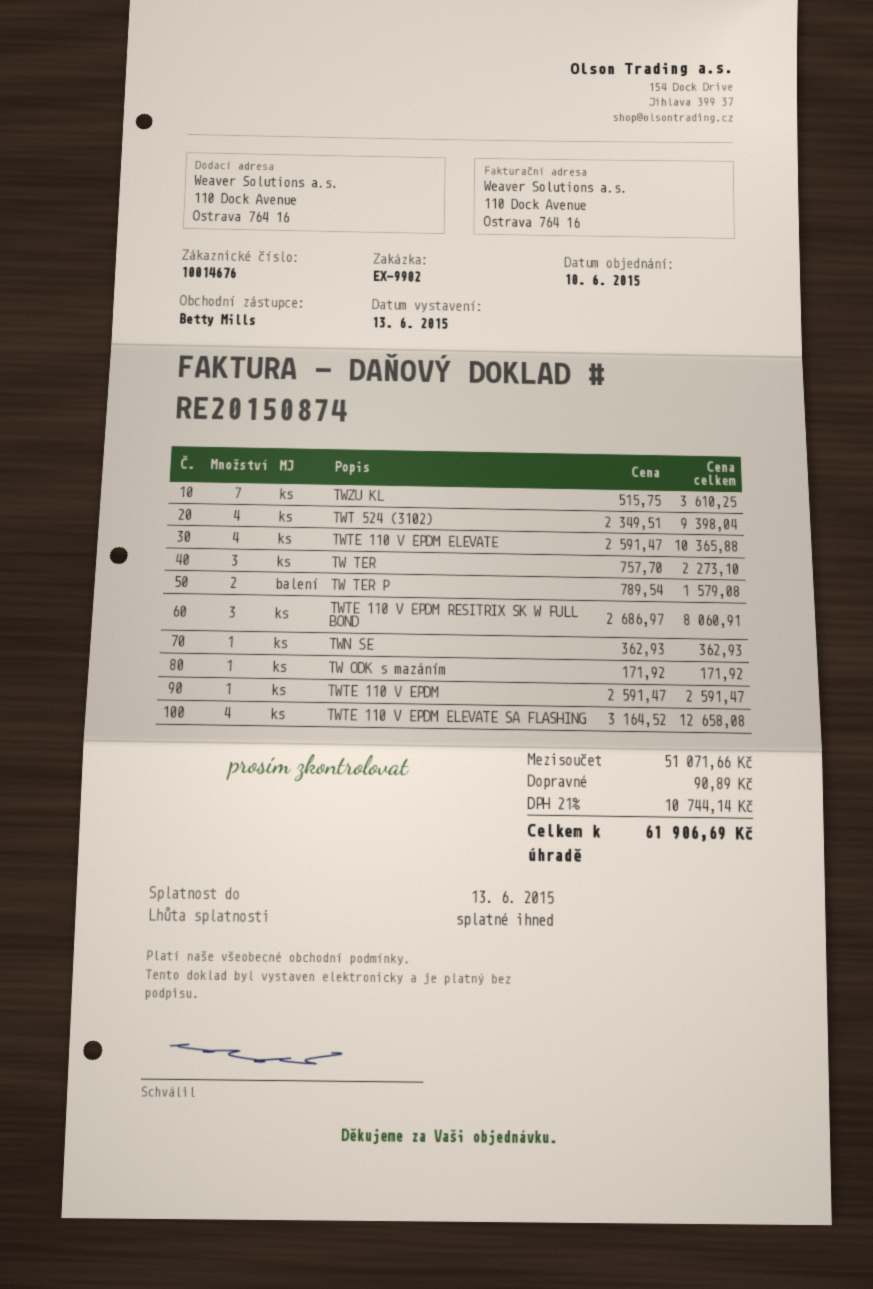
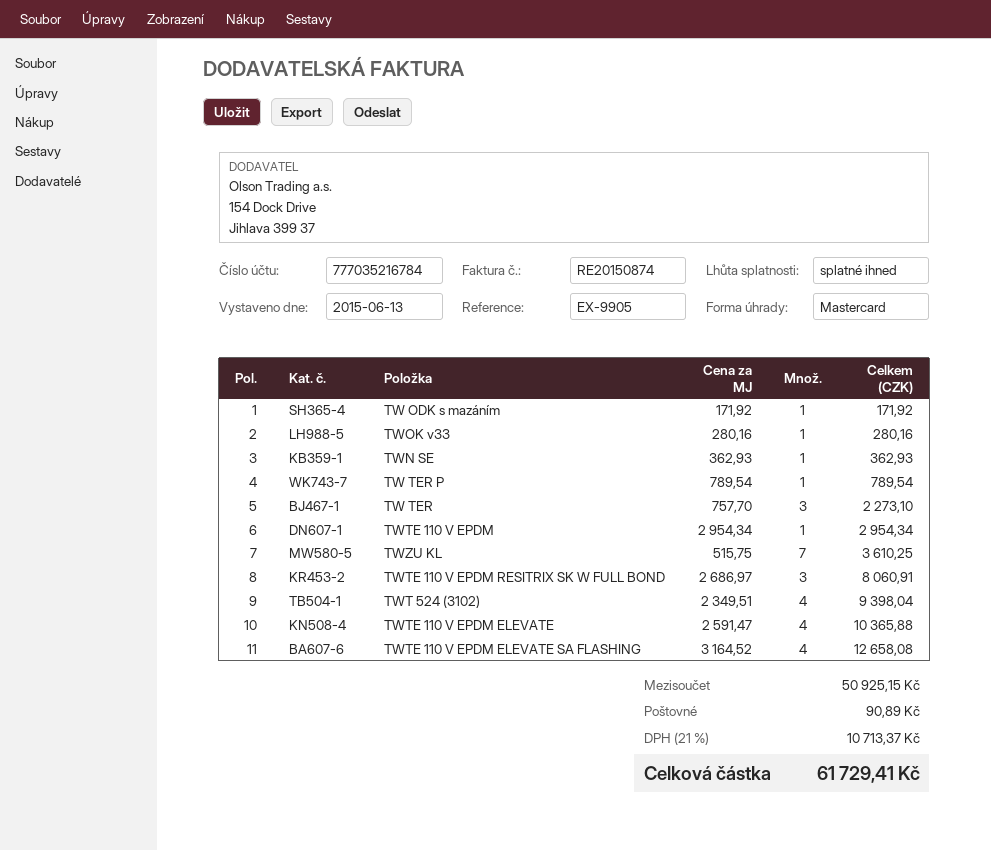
reference: EX-9902 -> EX-9905
TW TER P: 2 x 789.54 = 1579.08 -> 1 x 789.54 = 789.54
TWTE 110 V EPDM: 1 x 2591.47 = 2591.47 -> 1 x 2954.34 = 2954.34
TWOK v33: none -> 1 x 280.16 = 280.16
subtotal: 51071.66 -> 50925.15
tax: 21% = 10744.14 -> 21% = 10713.37
total: 61906.69 -> 61729.41

